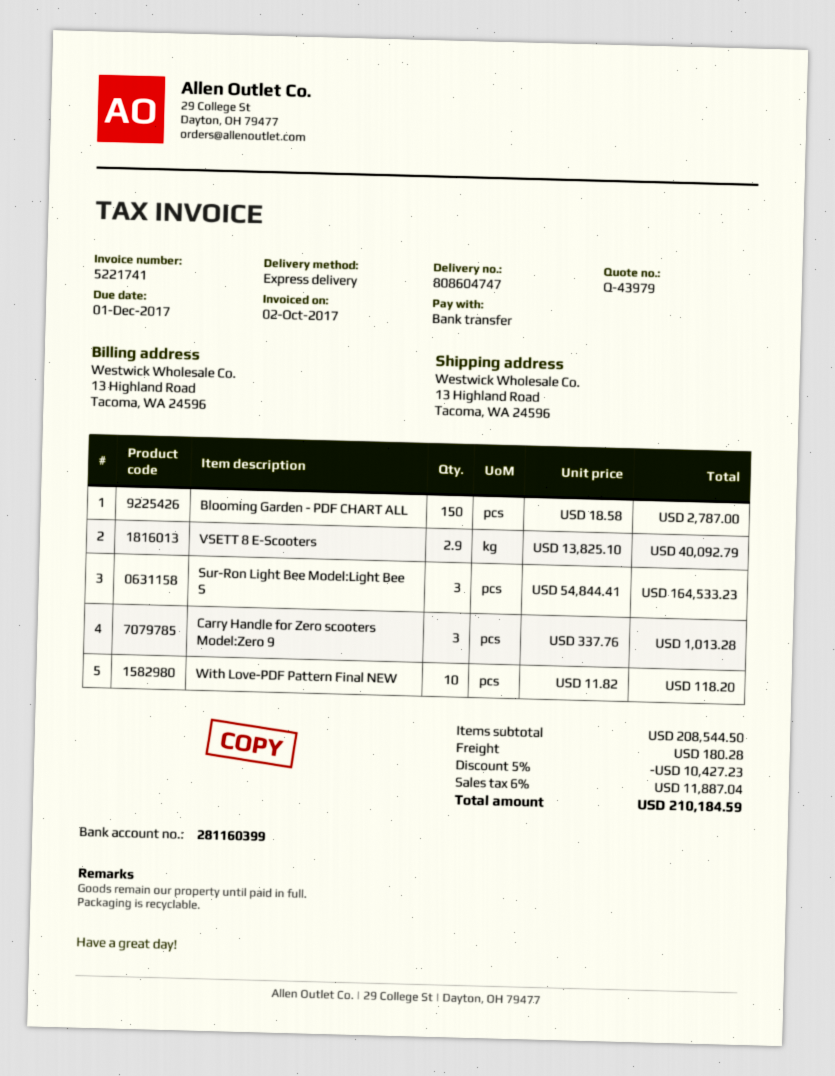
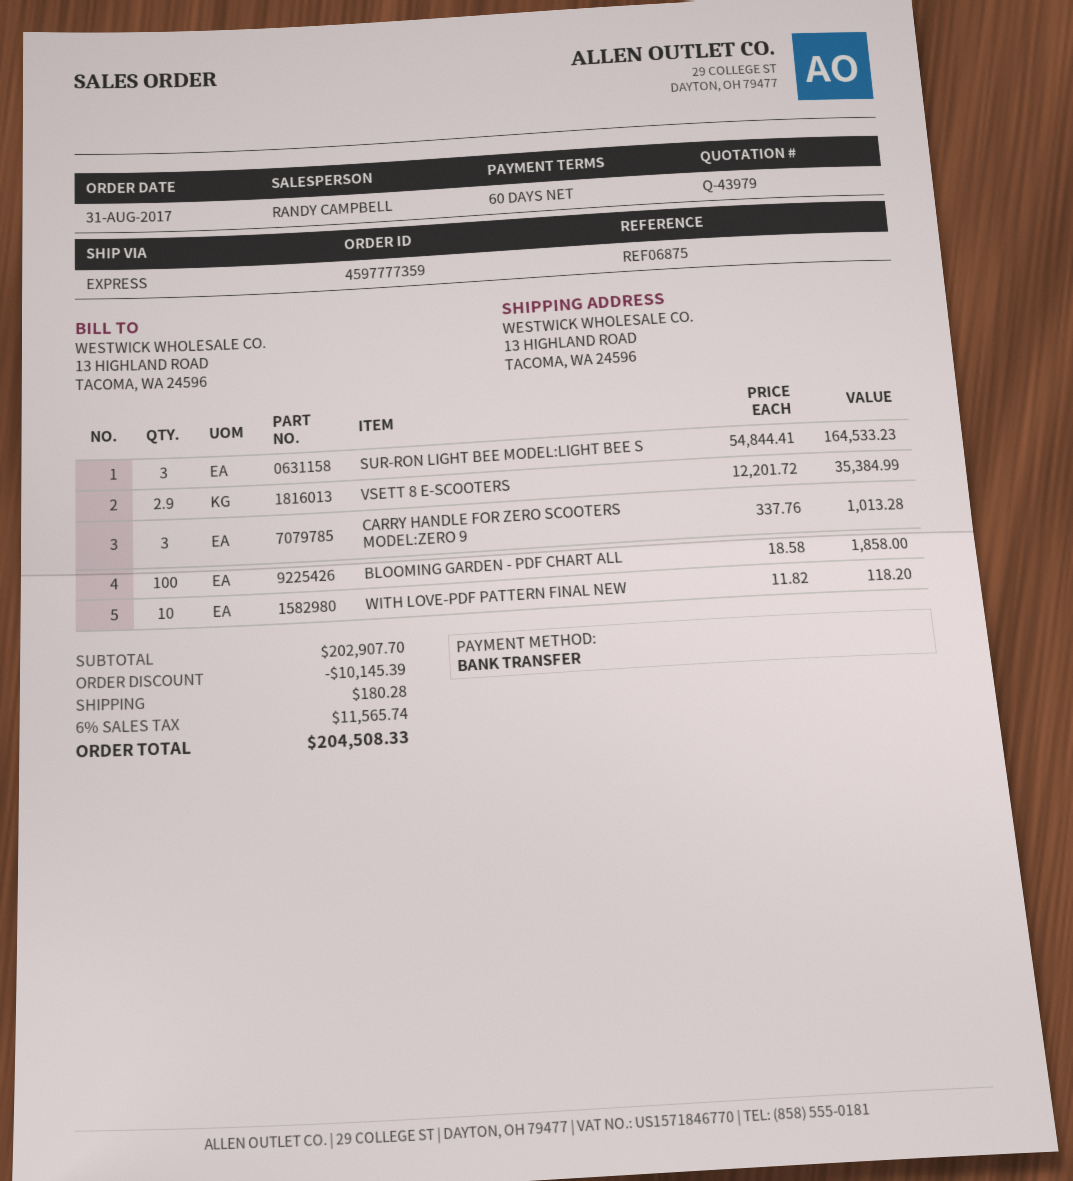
Blooming Garden - PDF CHART ALL: 150 x 18.58 = 2787.00 -> 100 x 18.58 = 1858.00
VSETT 8 E-Scooters: 2.9 x 13825.10 = 40092.79 -> 2.9 x 12201.72 = 35384.99
subtotal: 208544.50 -> 202907.70
discount: 10427.23 -> 10145.39
tax: 6% = 11887.04 -> 6% = 11565.74
total: 210184.59 -> 204508.33

